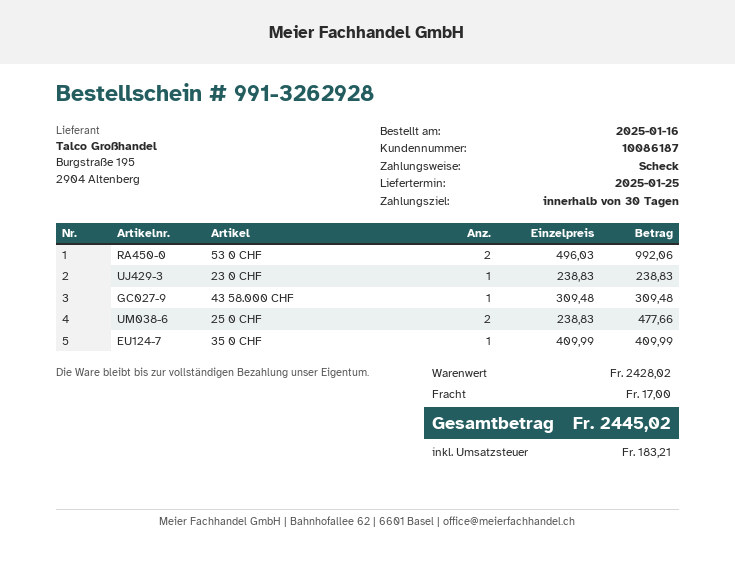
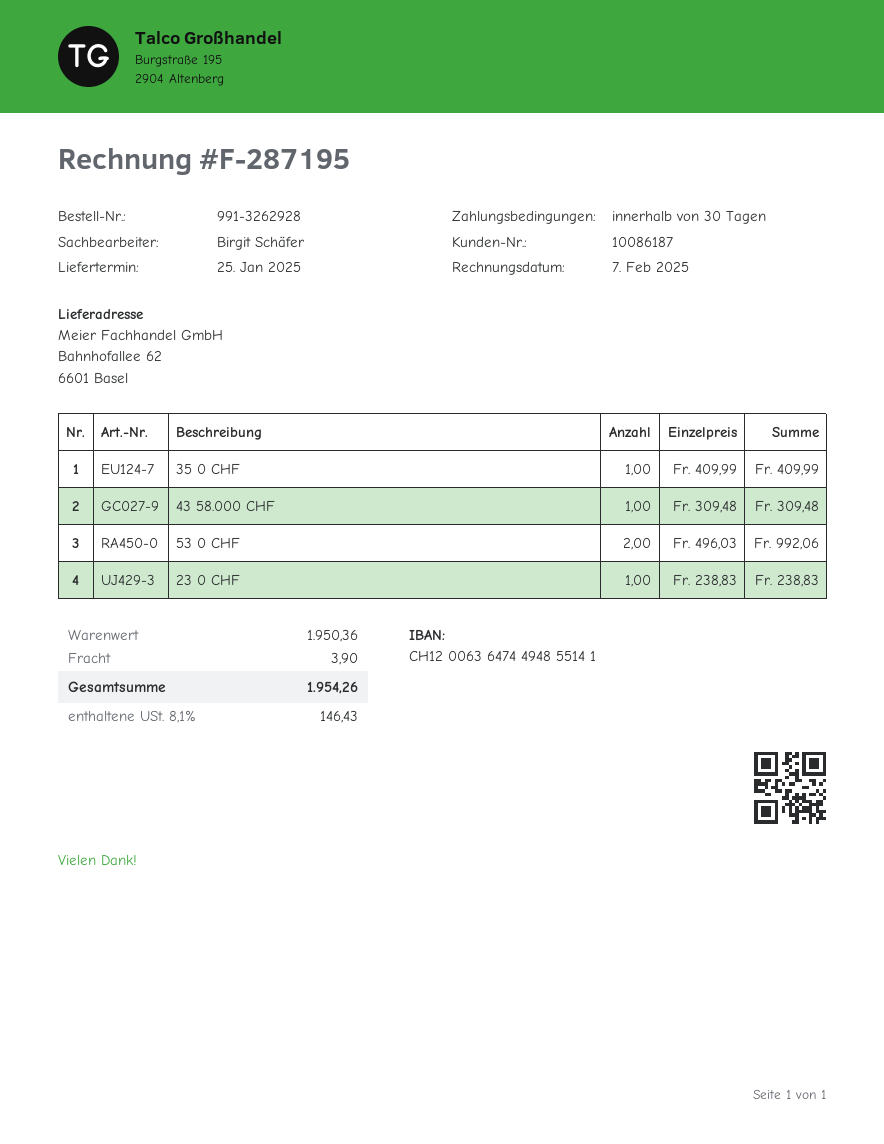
25 0 CHF: 2 x 238.83 = 477.66 -> none
subtotal: 2428.02 -> 1950.36
shipping: 17.00 -> 3.90
tax: 183.21 -> 146.43
total: 2445.02 -> 1954.26

